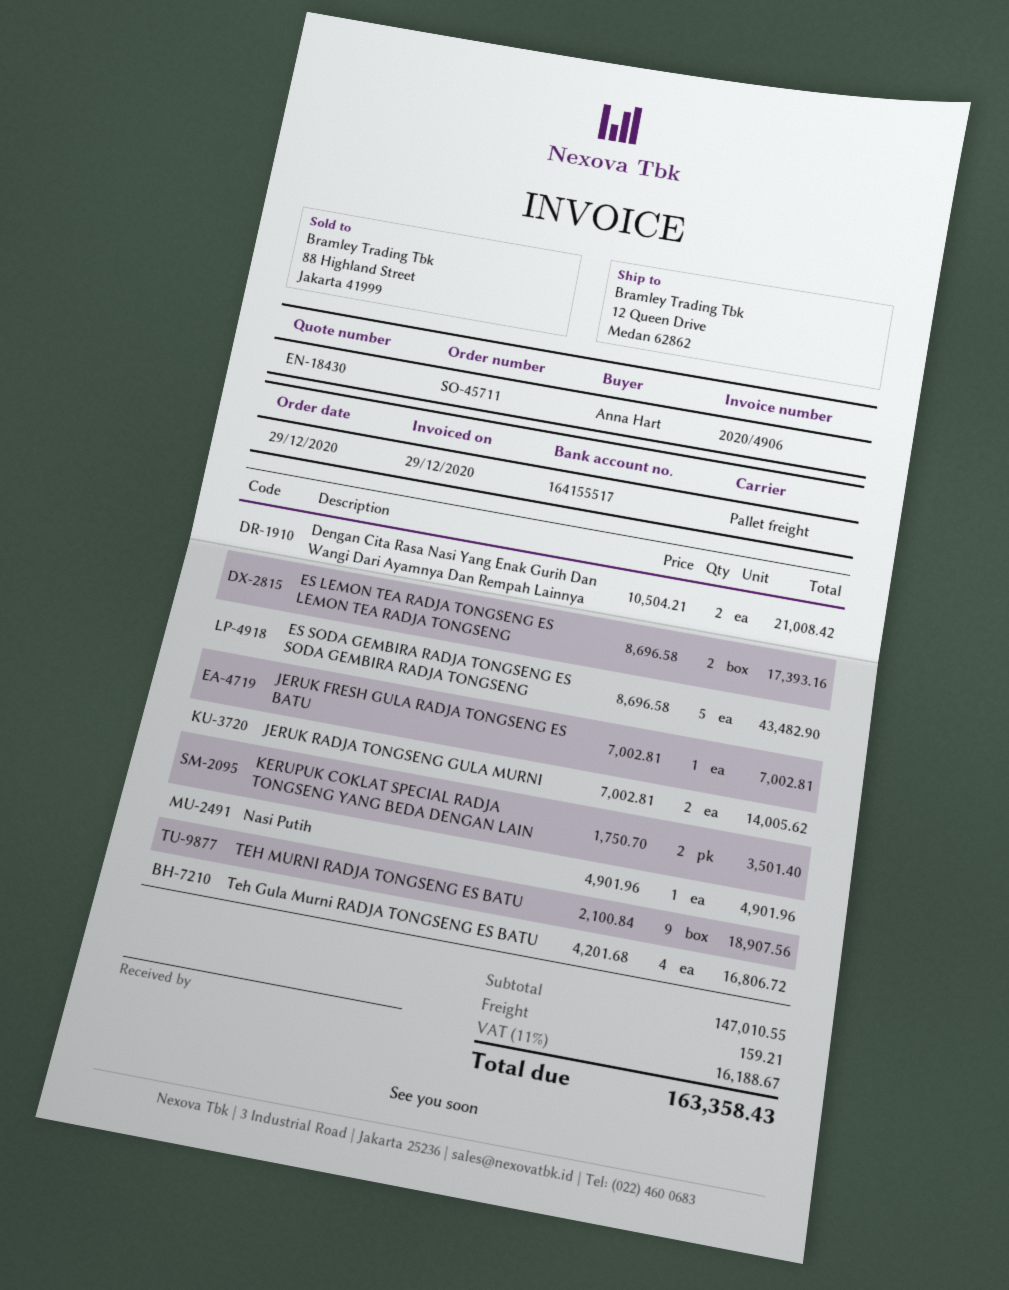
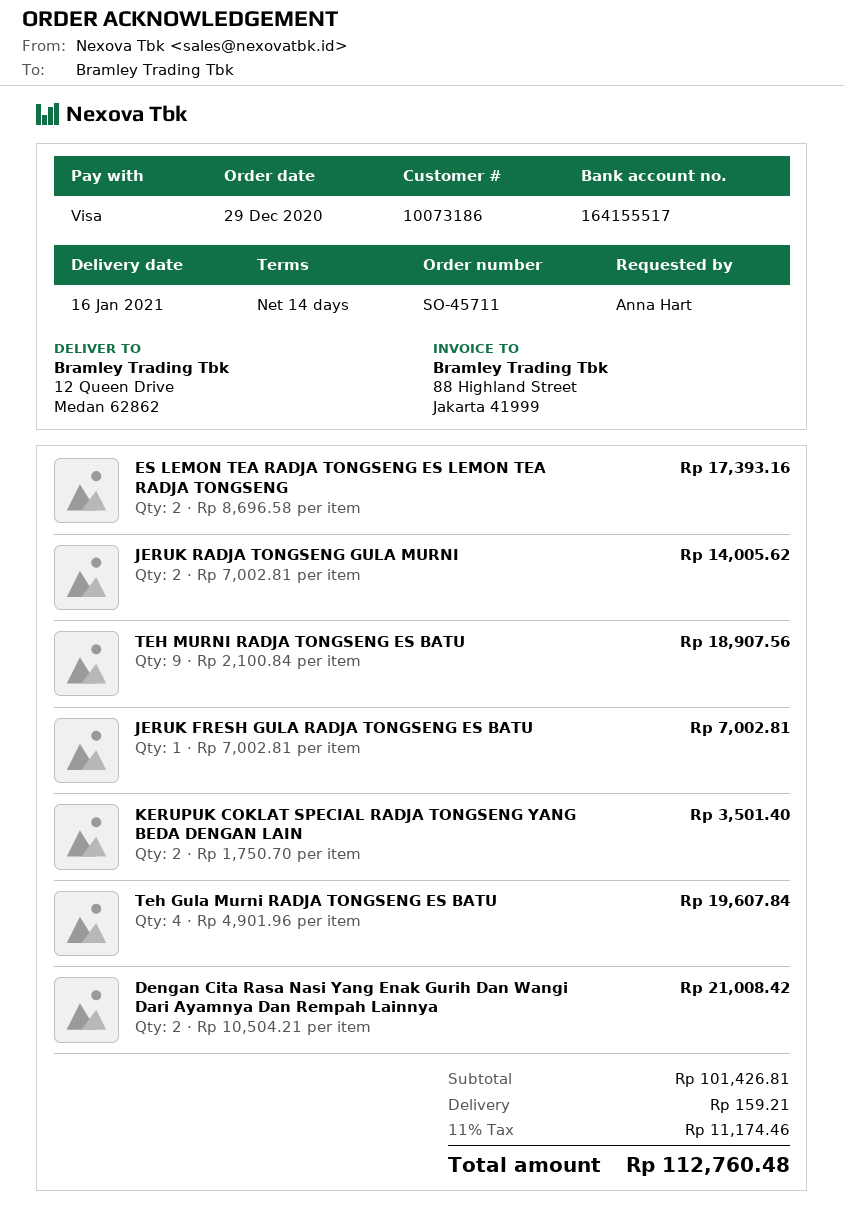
ES SODA GEMBIRA RADJA TONGSENG ES SODA GEMBIRA RADJA TONGSENG: 5 x 8696.58 = 43482.90 -> none
Nasi Putih: 1 x 4901.96 = 4901.96 -> none
Teh Gula Murni RADJA TONGSENG ES BATU: 4 x 4201.68 = 16806.72 -> 4 x 4901.96 = 19607.84
subtotal: 147010.55 -> 101426.81
tax: 11% = 16188.67 -> 11% = 11174.46
total: 163358.43 -> 112760.48

